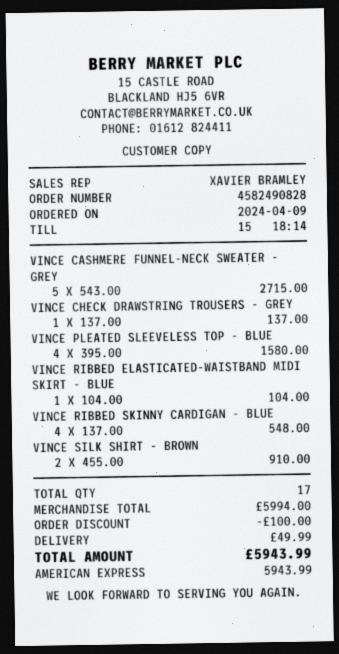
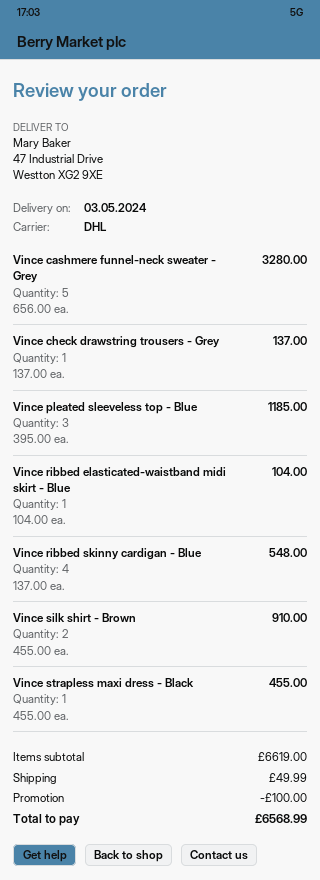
VINCE CASHMERE FUNNEL-NECK SWEATER - GREY: 5 x 543.00 = 2715.00 -> 5 x 656.00 = 3280.00
VINCE PLEATED SLEEVELESS TOP - BLUE: 4 x 395.00 = 1580.00 -> 3 x 395.00 = 1185.00
Vince strapless maxi dress - Black: none -> 1 x 455.00 = 455.00
subtotal: 5994.00 -> 6619.00
total: 5943.99 -> 6568.99

